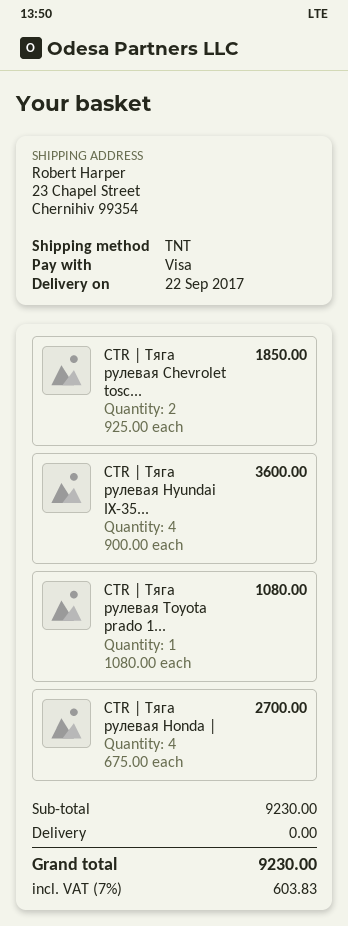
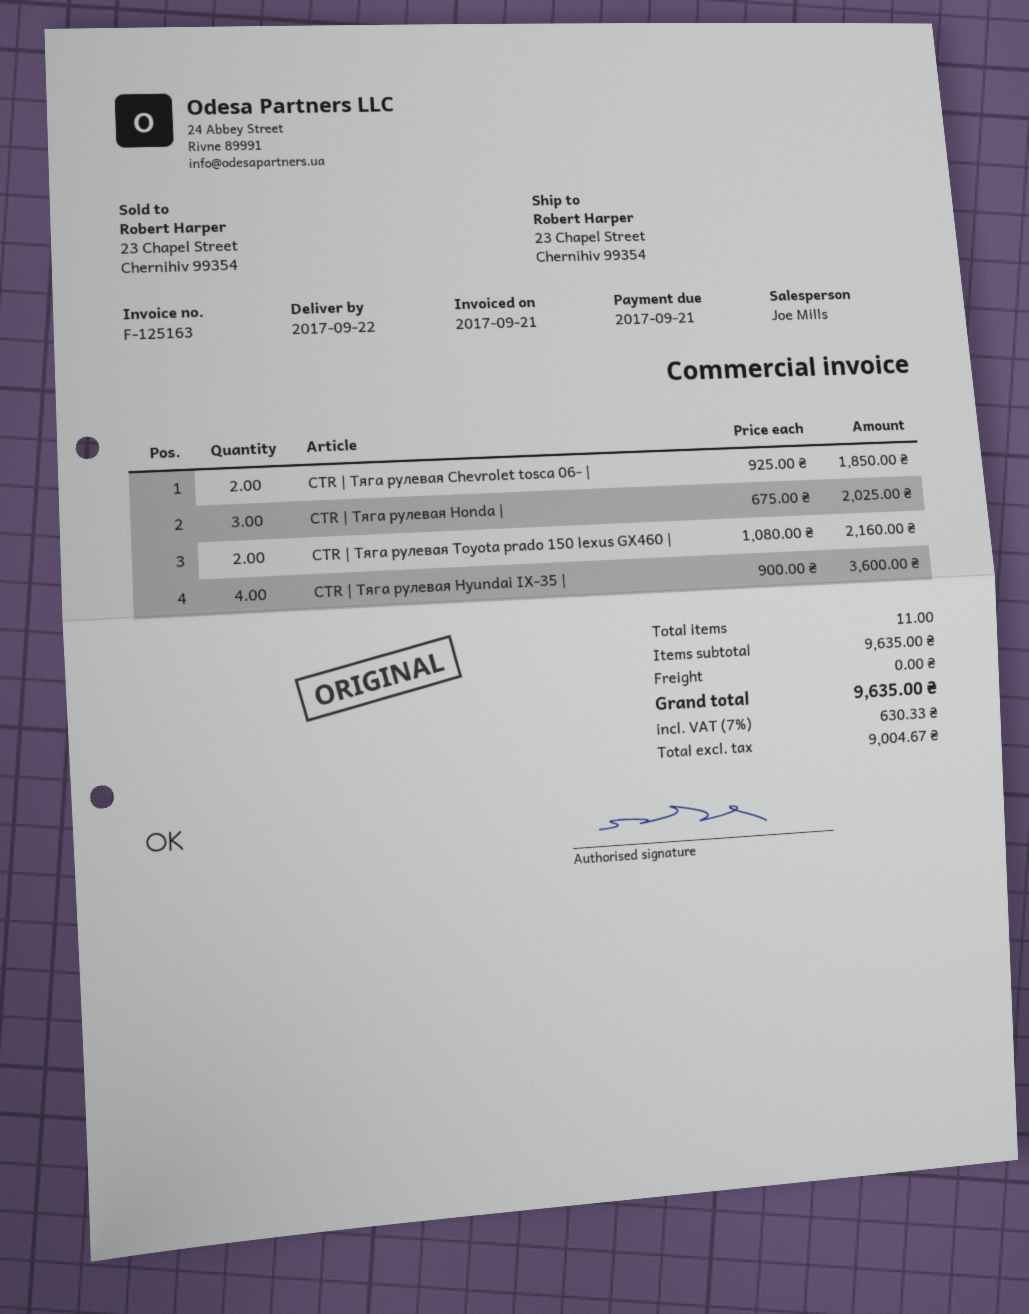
CTR | Тяга рулевая Toyota prado 1...: 1 x 1080.00 = 1080.00 -> 2 x 1080.00 = 2160.00
CTR | Тяга рулевая Honda |: 4 x 675.00 = 2700.00 -> 3 x 675.00 = 2025.00
subtotal: 9230.00 -> 9635.00
tax: 7% = 603.83 -> 7% = 630.33
total: 9230.00 -> 9635.00

